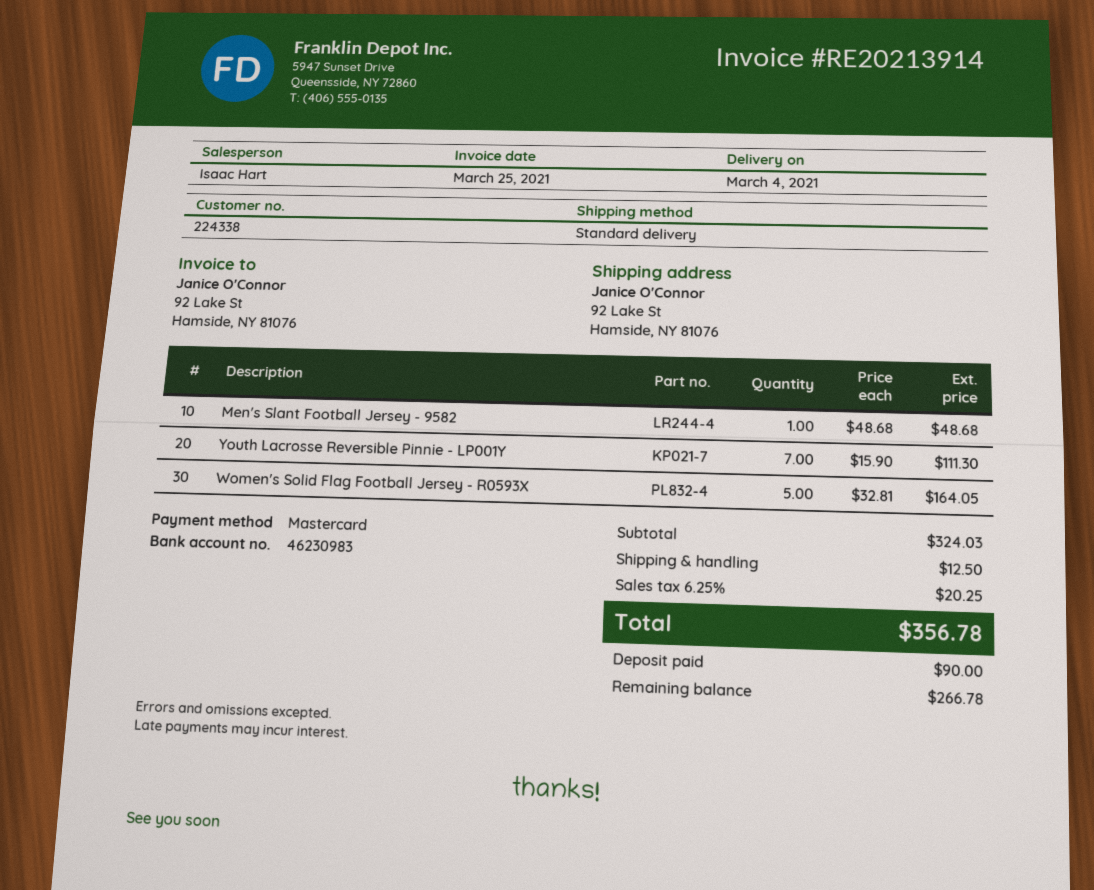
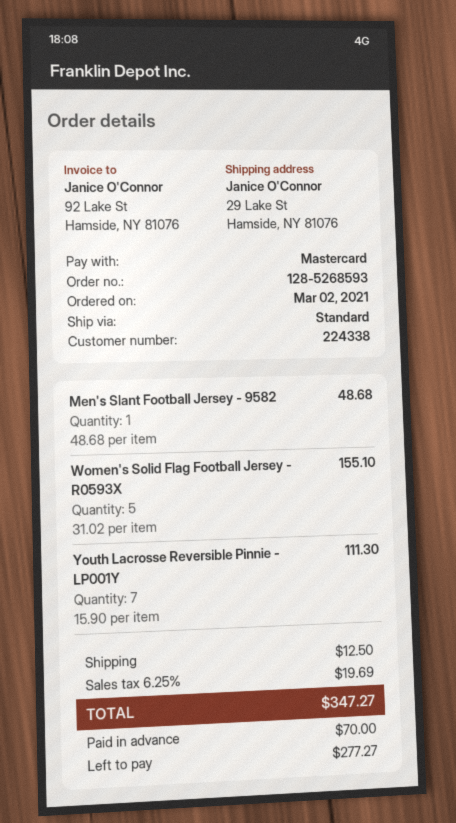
ship to: 92 Lake St, Hamside, NY 81076 -> 29 Lake St, Hamside, NY 81076
Women's Solid Flag Football Jersey - R0593X: 5 x 32.81 = 164.05 -> 5 x 31.02 = 155.10
tax: 6.25% = 20.25 -> 6.25% = 19.69
total: 356.78 -> 347.27
deposit: 90.00 -> 70.00
balance: 266.78 -> 277.27

